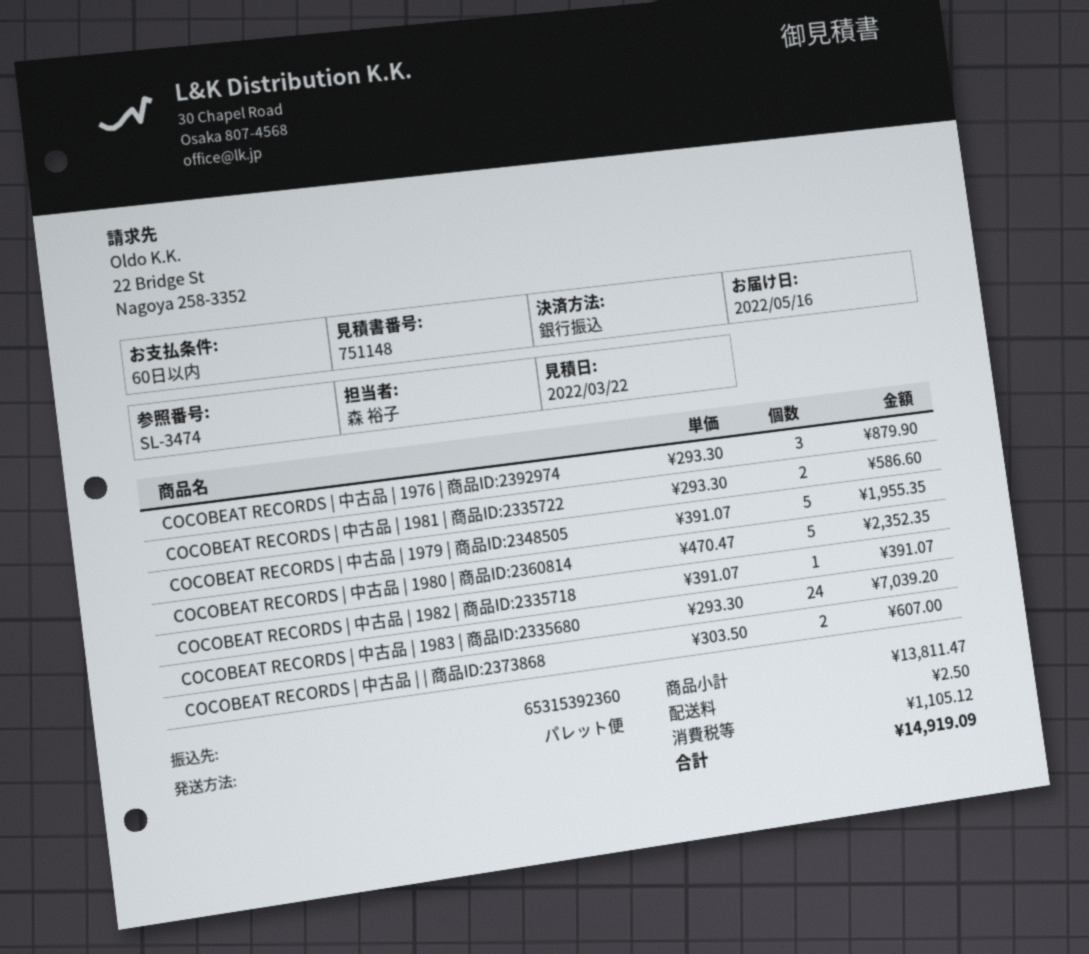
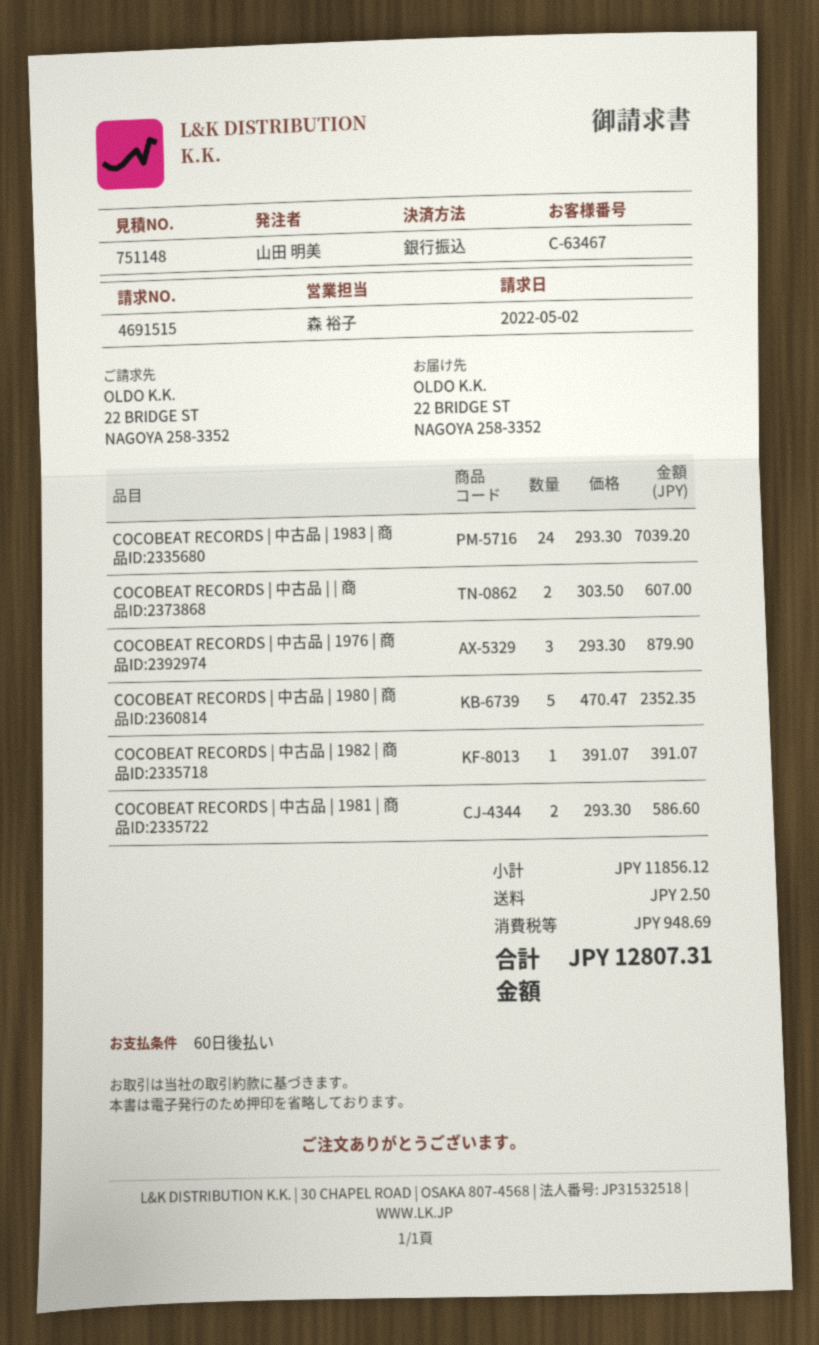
COCOBEAT RECORDS | 中古品 | 1979 | 商品ID:2348505: 5 x 391.07 = 1955.35 -> none
subtotal: 13811.47 -> 11856.12
tax: 1105.12 -> 948.69
total: 14919.09 -> 12807.31

